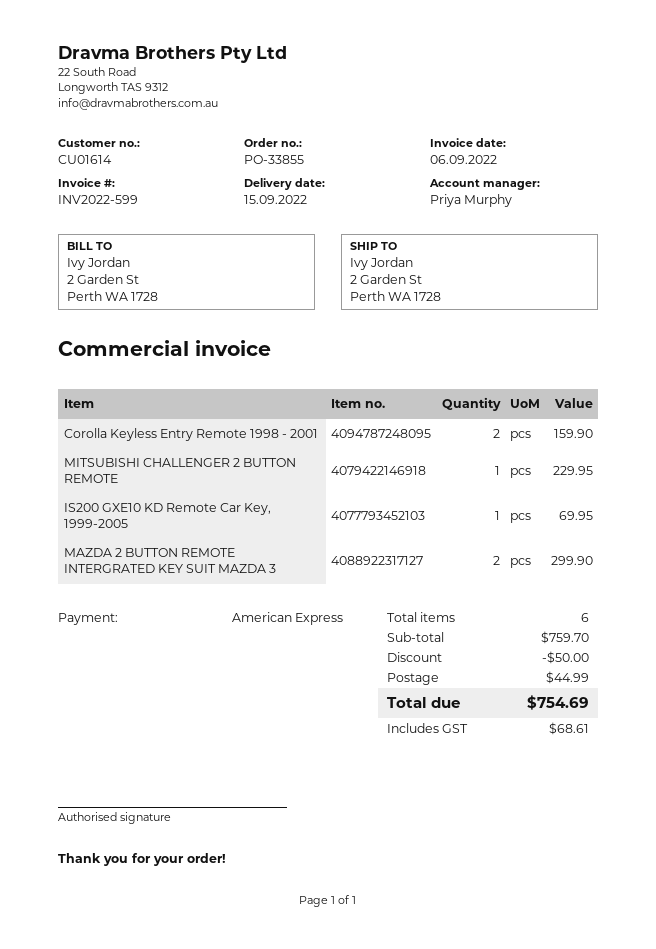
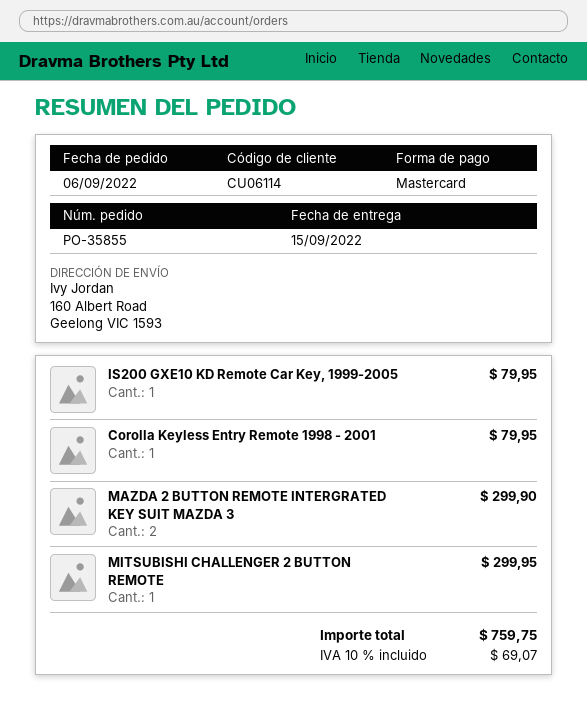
order number: PO-33855 -> PO-35855
customer number: CU01614 -> CU06114
payment method: American Express -> Mastercard
ship to: 2 Garden St, Perth WA 1728 -> 160 Albert Road, Geelong VIC 1593
Corolla Keyless Entry Remote 1998 - 2001: 2 for 159.90 -> 1 for 79.95
MITSUBISHI CHALLENGER 2 BUTTON REMOTE: 1 for 229.95 -> 1 for 299.95
IS200 GXE10 KD Remote Car Key, 1999-2005: 1 for 69.95 -> 1 for 79.95
discount: 50.00 -> none
shipping: 44.99 -> none
tax: 68.61 -> 69.07
total: 754.69 -> 759.75

